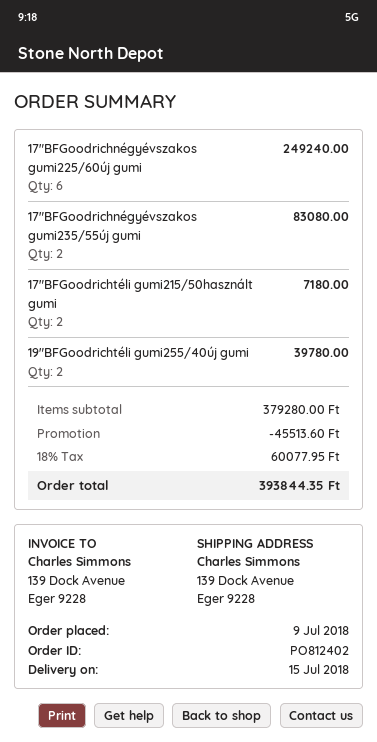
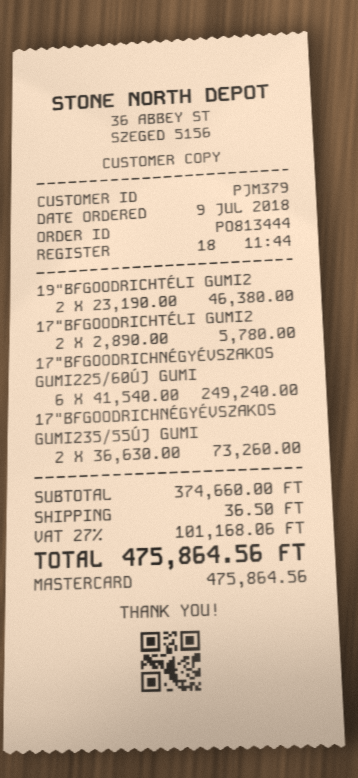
order number: PO812402 -> PO813444
17"BFGoodrichnégyévszakos gumi235/55új gumi: 2 for 83080.00 -> 2 for 73260.00
17"BFGoodrichtéli gumi215/50használt gumi: 2 for 7180.00 -> 2 for 5780.00
19"BFGoodrichtéli gumi255/40új gumi: 2 for 39780.00 -> 2 for 46380.00
subtotal: 379280.00 -> 374660.00
discount: 45513.60 -> none
shipping: none -> 36.50
tax: 18% = 60077.95 -> 27% = 101168.06
total: 393844.35 -> 475864.56

